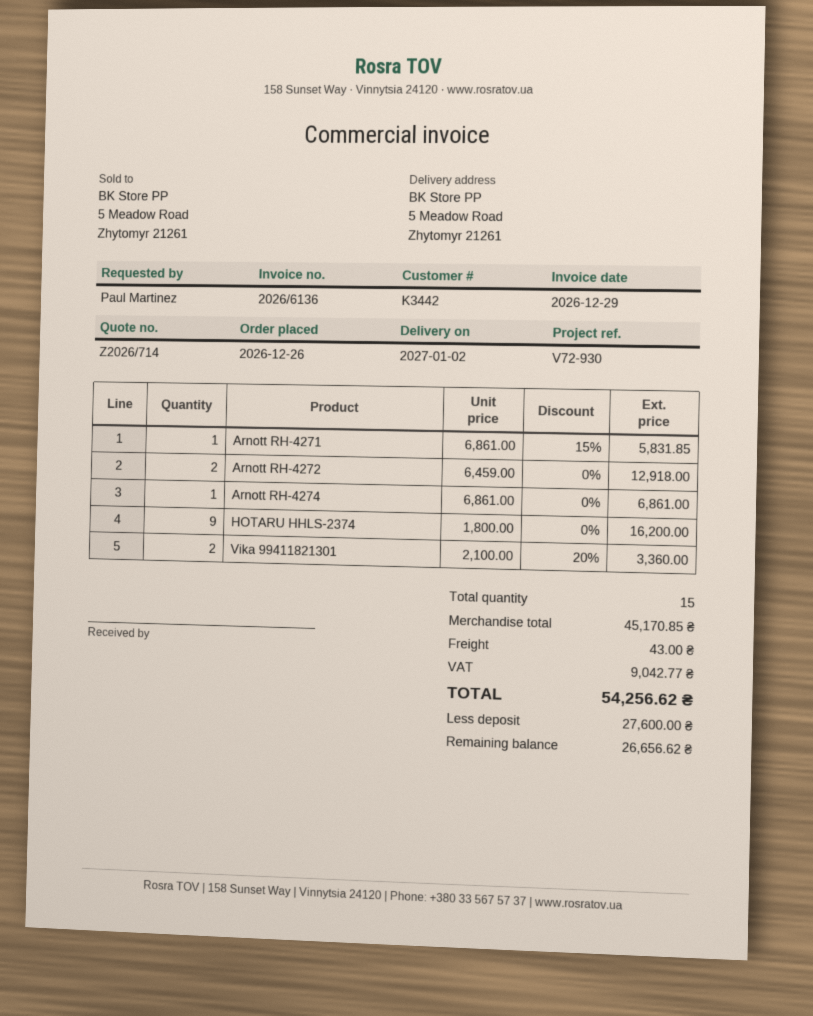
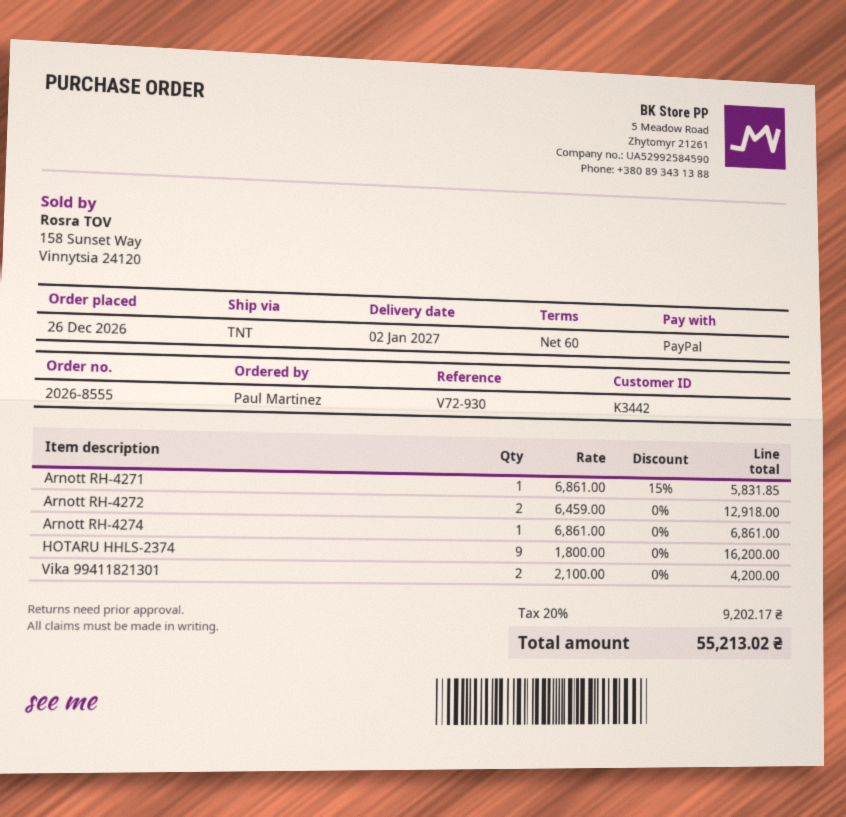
Vika 99411821301: 2 x 2100.00 - 20% = 3360.00 -> 2 x 2100.00 = 4200.00
shipping: 43.00 -> none
tax: 9042.77 -> 9202.17
total: 54256.62 -> 55213.02

